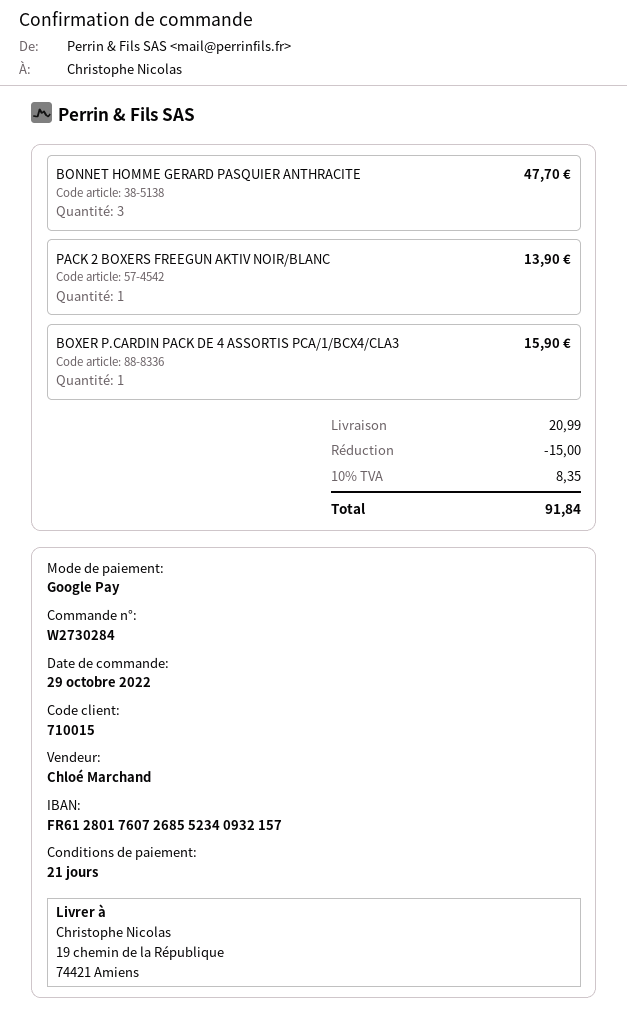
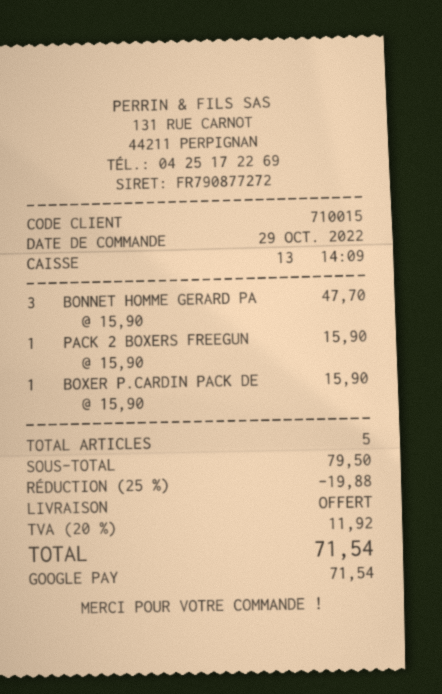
PACK 2 BOXERS FREEGUN AKTIV NOIR/BLANC: 1 for 13.90 -> 1 for 15.90
discount: 15.00 -> 19.88
shipping: 20.99 -> 0.00
tax: 10% = 8.35 -> 20% = 11.92
total: 91.84 -> 71.54

